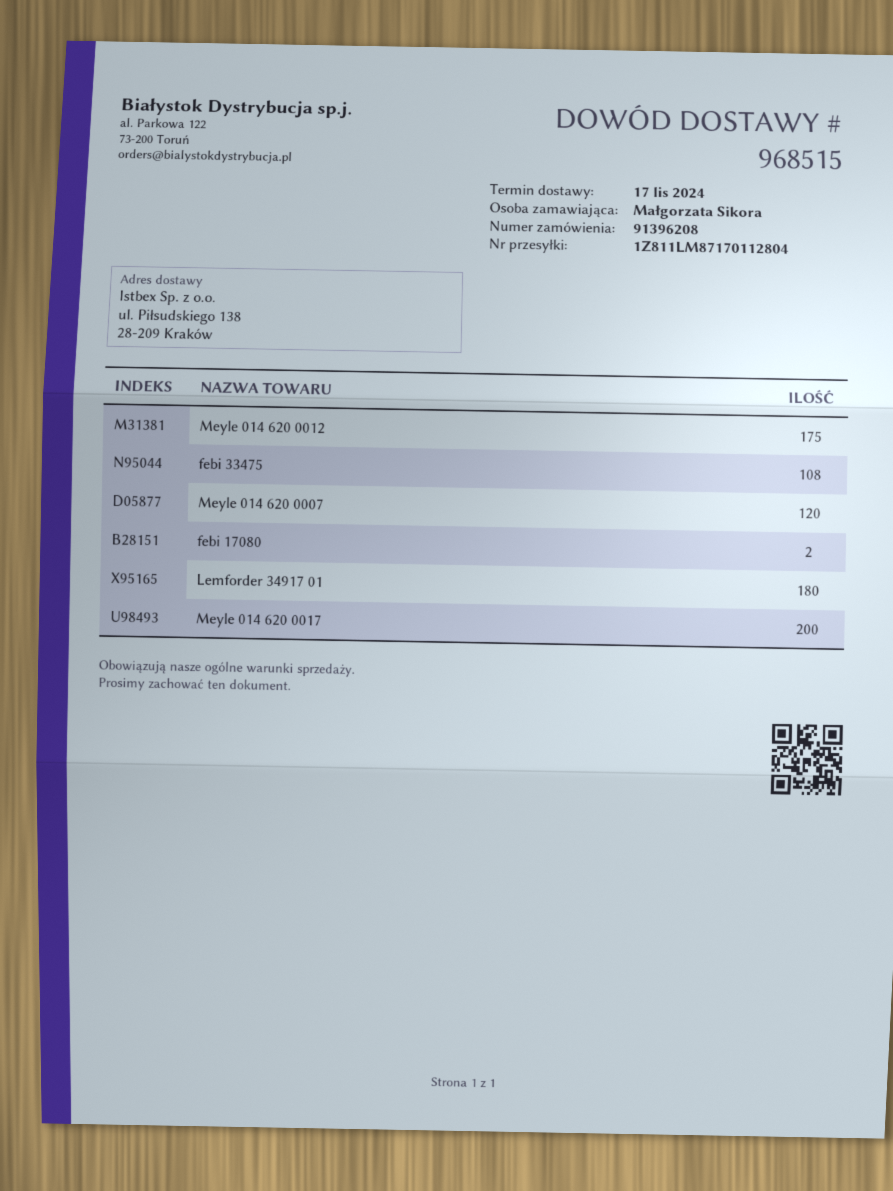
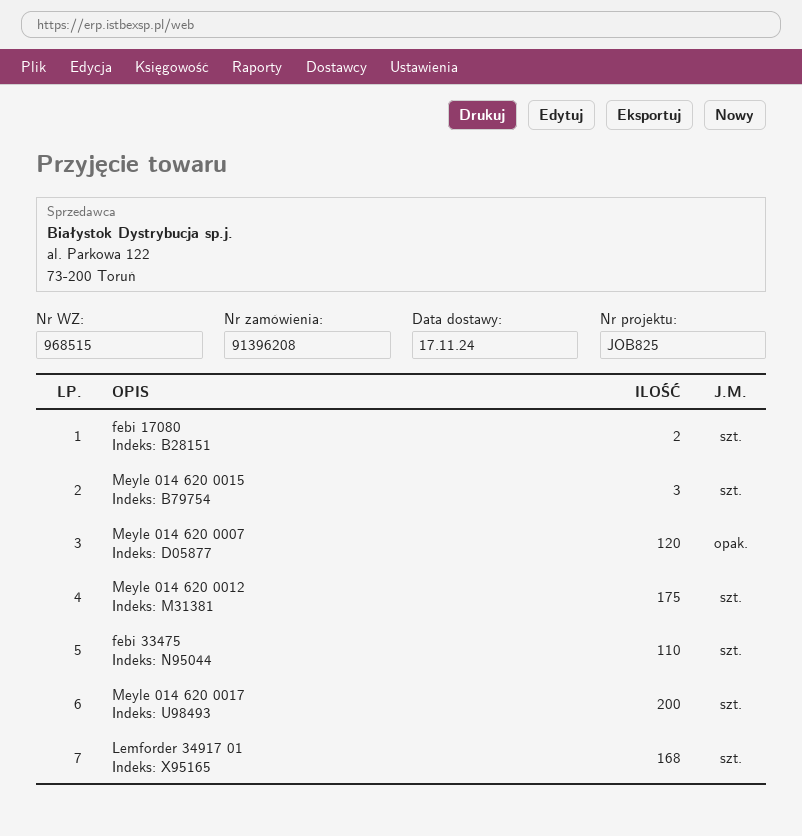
febi 33475: 108 -> 110
Lemforder 34917 01: 180 -> 168
Meyle 014 620 0015: none -> 3

